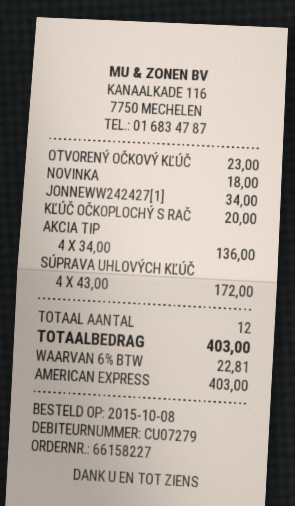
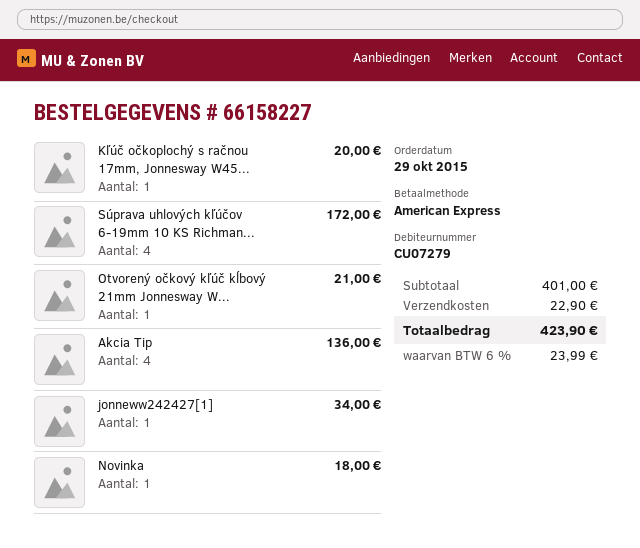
order date: 2015-10-08 -> 2015-10-29
OTVORENÝ OČKOVÝ KĽÚČ: 1 for 23.00 -> 1 for 21.00
shipping: none -> 22.90
tax: 6% = 22.81 -> 6% = 23.99
total: 403.00 -> 423.90

